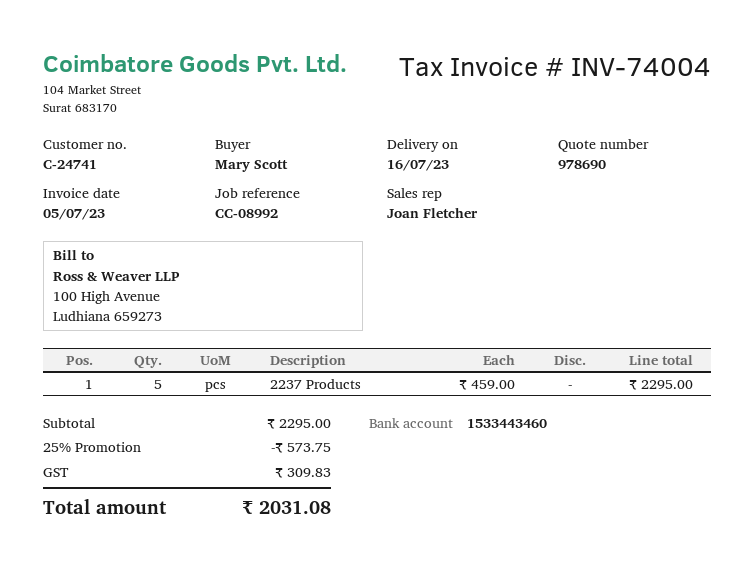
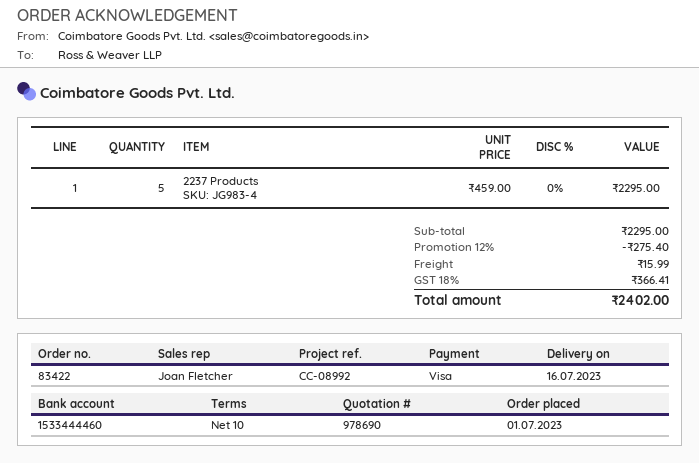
bank account: 1533443460 -> 1533444460
discount: 25% = 573.75 -> 12% = 275.40
shipping: none -> 15.99
tax: 309.83 -> 366.41
total: 2031.08 -> 2402.00

